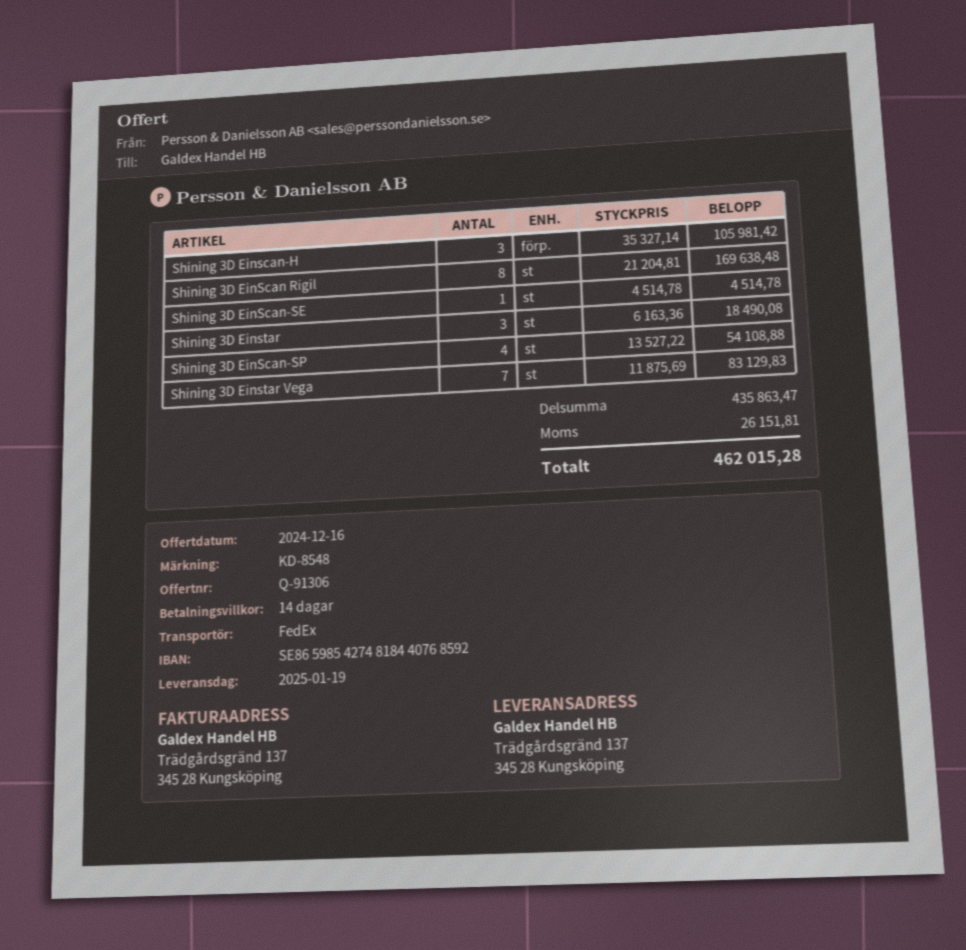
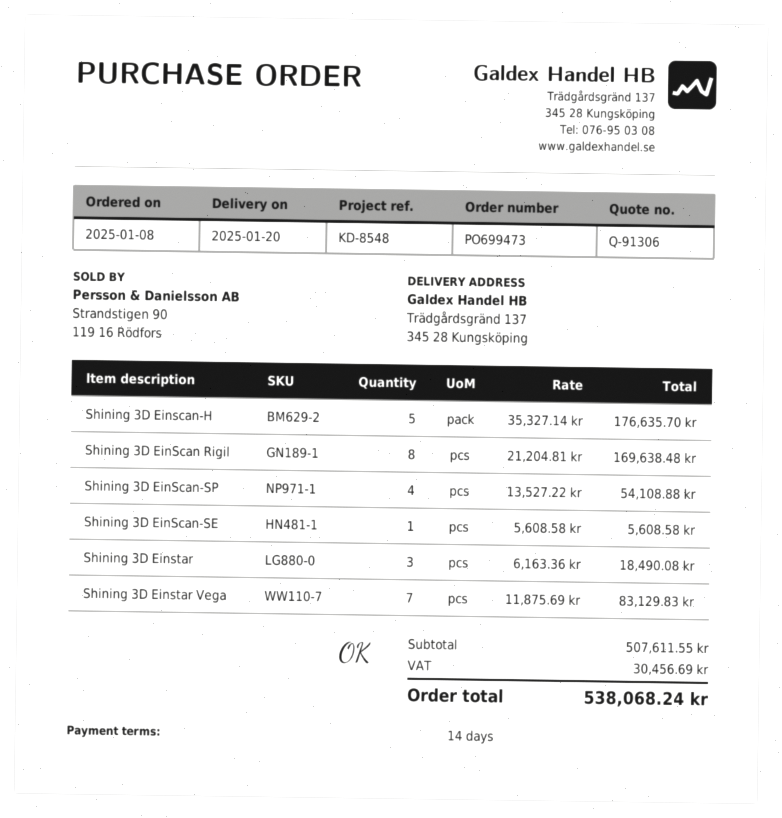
delivery date: 2025-01-19 -> 2025-01-20
Shining 3D Einscan-H: 3 x 35327.14 = 105981.42 -> 5 x 35327.14 = 176635.70
Shining 3D EinScan-SE: 1 x 4514.78 = 4514.78 -> 1 x 5608.58 = 5608.58
subtotal: 435863.47 -> 507611.55
tax: 26151.81 -> 30456.69
total: 462015.28 -> 538068.24

